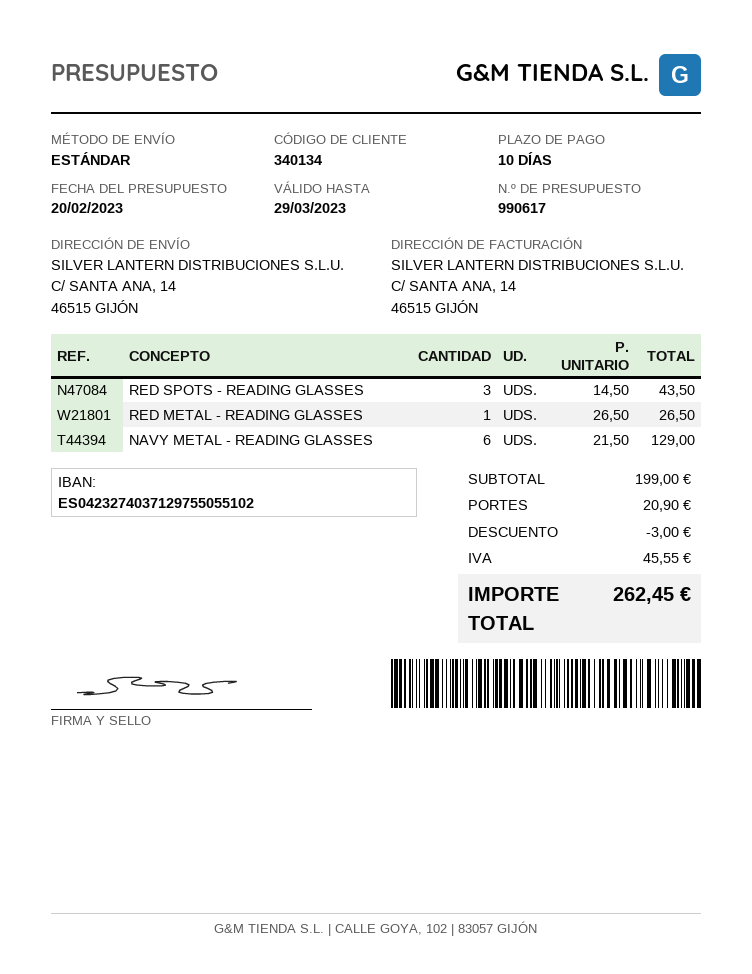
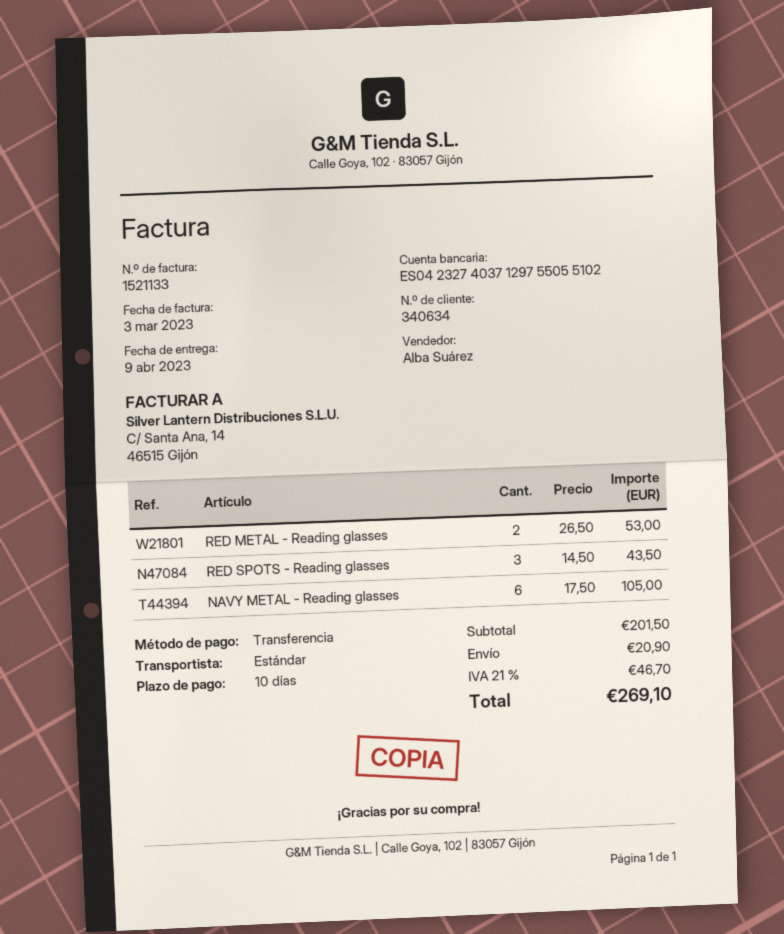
customer number: 340134 -> 340634
RED METAL - READING GLASSES: 1 x 26.50 = 26.50 -> 2 x 26.50 = 53.00
NAVY METAL - READING GLASSES: 6 x 21.50 = 129.00 -> 6 x 17.50 = 105.00
subtotal: 199.00 -> 201.50
discount: 3.00 -> none
tax: 45.55 -> 46.70
total: 262.45 -> 269.10

